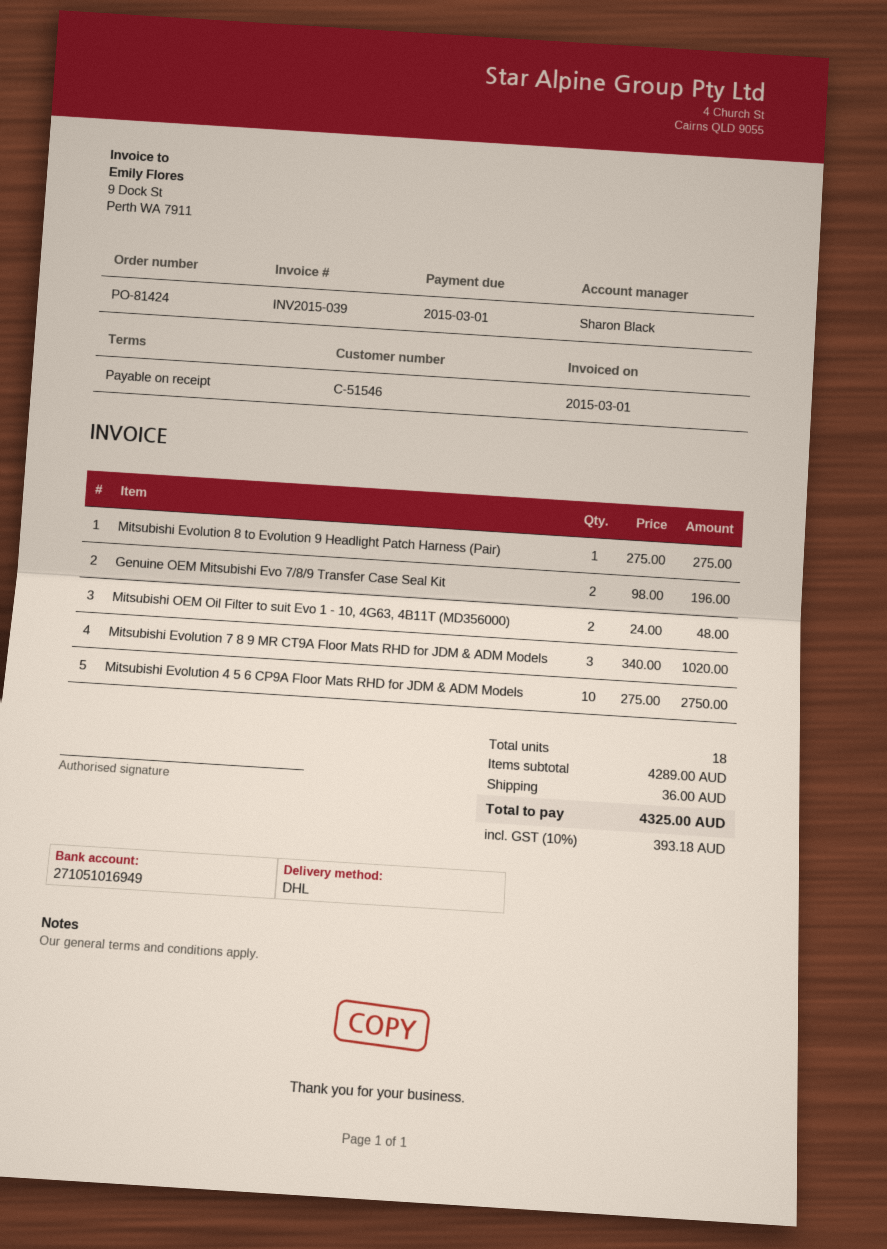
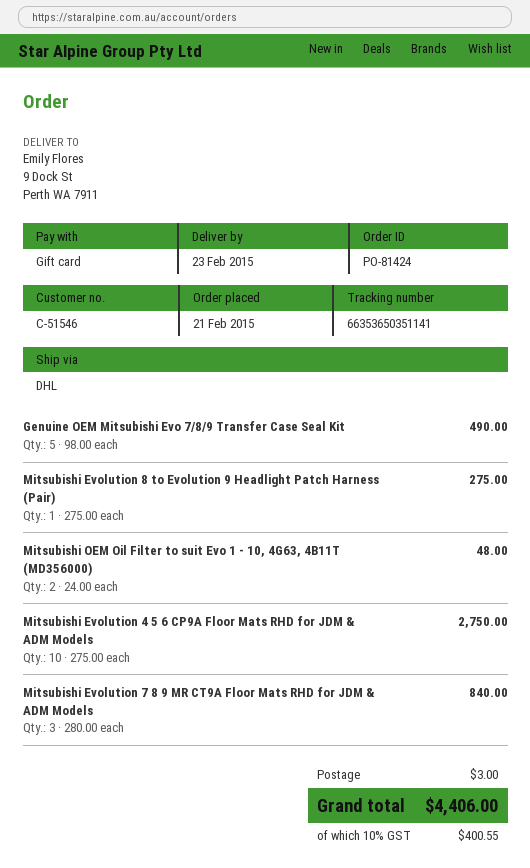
Genuine OEM Mitsubishi Evo 7/8/9 Transfer Case Seal Kit: 2 x 98.00 = 196.00 -> 5 x 98.00 = 490.00
Mitsubishi Evolution 7 8 9 MR CT9A Floor Mats RHD for JDM & ADM Models: 3 x 340.00 = 1020.00 -> 3 x 280.00 = 840.00
shipping: 36.00 -> 3.00
tax: 10% = 393.18 -> 10% = 400.55
total: 4325.00 -> 4406.00

